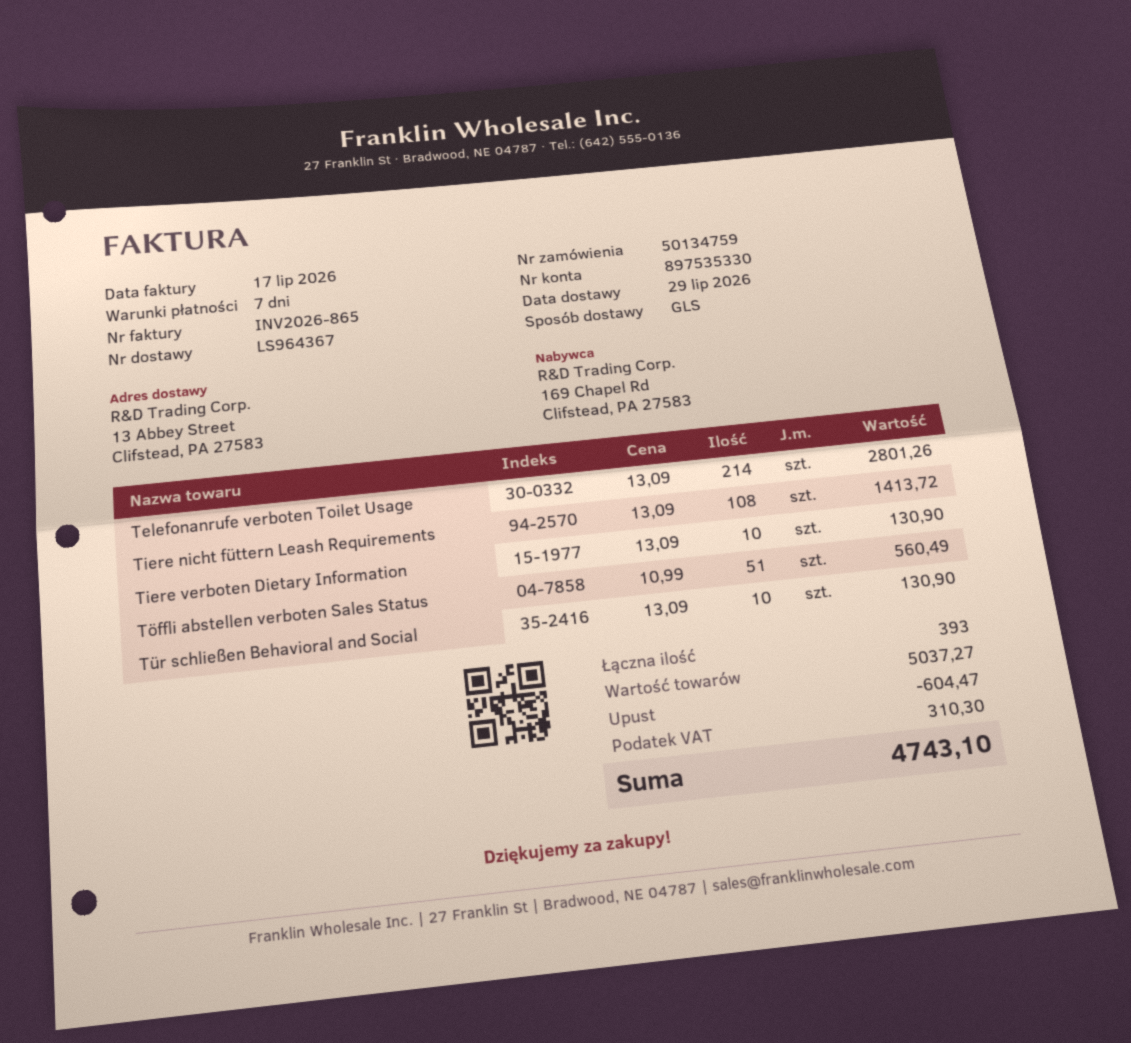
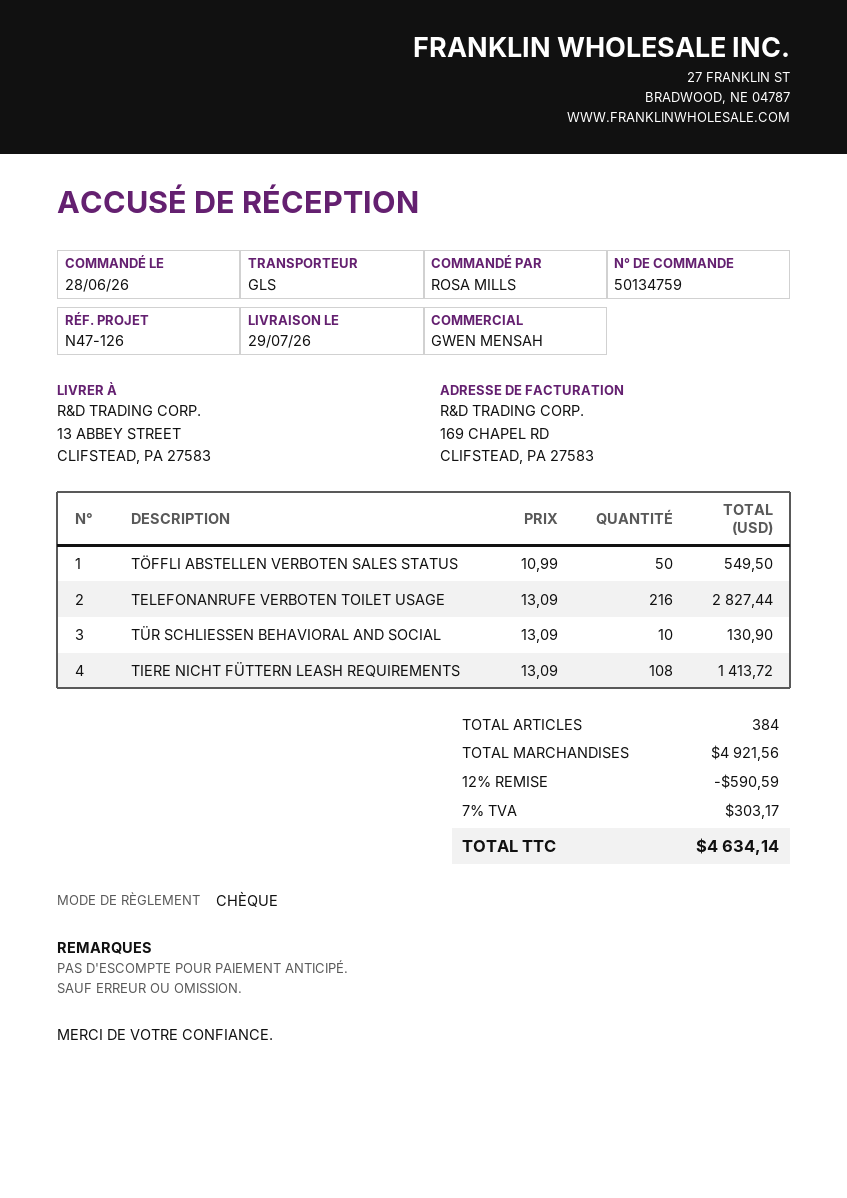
Telefonanrufe verboten Toilet Usage: 214 x 13.09 = 2801.26 -> 216 x 13.09 = 2827.44
Tiere verboten Dietary Information: 10 x 13.09 = 130.90 -> none
Töffli abstellen verboten Sales Status: 51 x 10.99 = 560.49 -> 50 x 10.99 = 549.50
total quantity: 393 -> 384
subtotal: 5037.27 -> 4921.56
discount: 604.47 -> 590.59
tax: 310.30 -> 303.17
total: 4743.10 -> 4634.14

